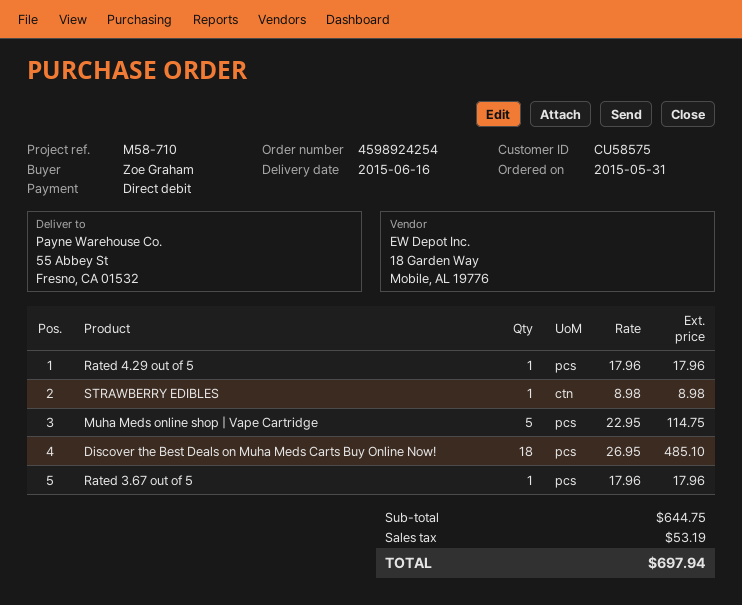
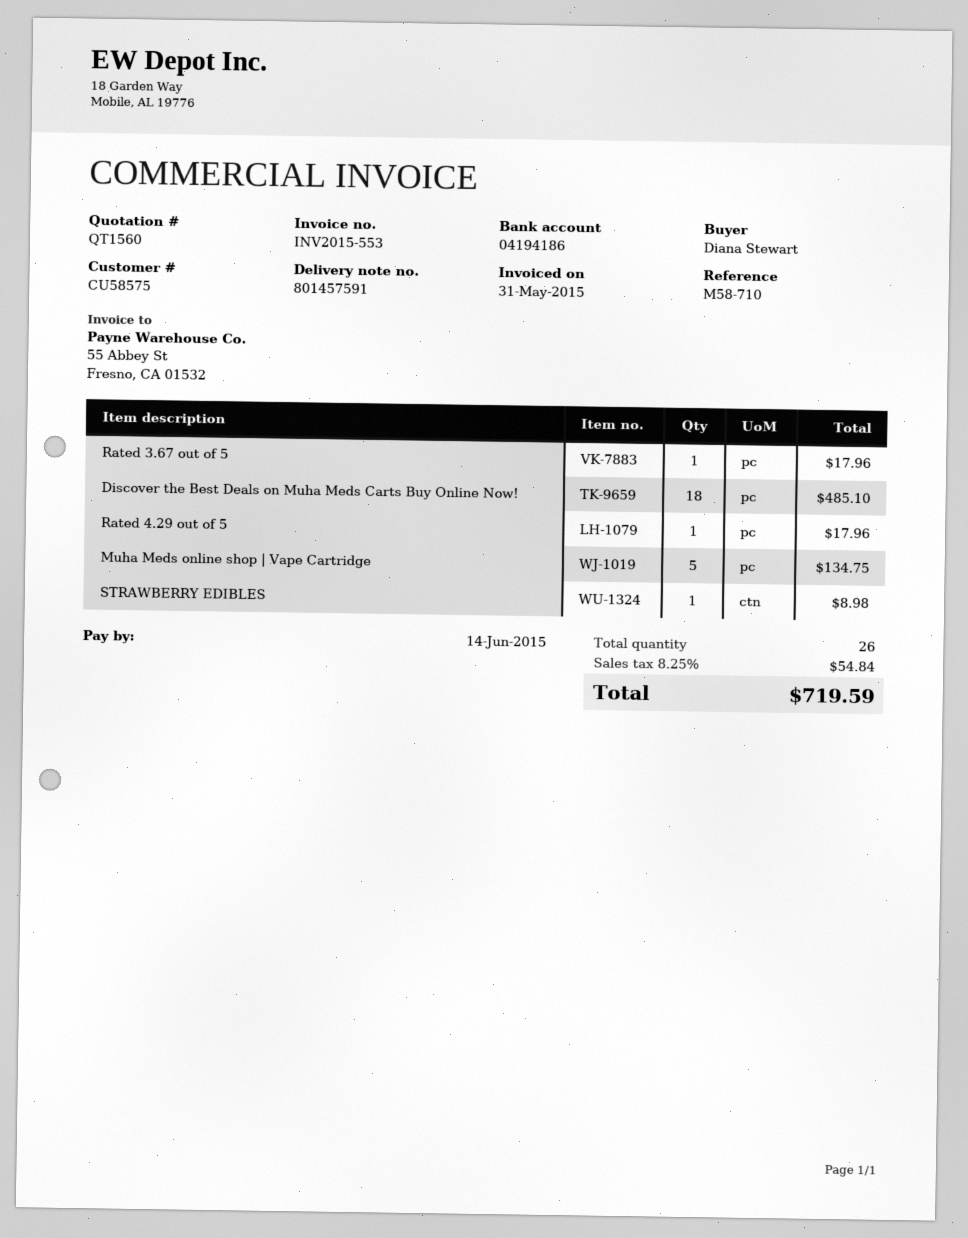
ordered by: Zoe Graham -> Diana Stewart
Muha Meds online shop | Vape Cartridge: 5 for 114.75 -> 5 for 134.75
tax: 53.19 -> 54.84
total: 697.94 -> 719.59

